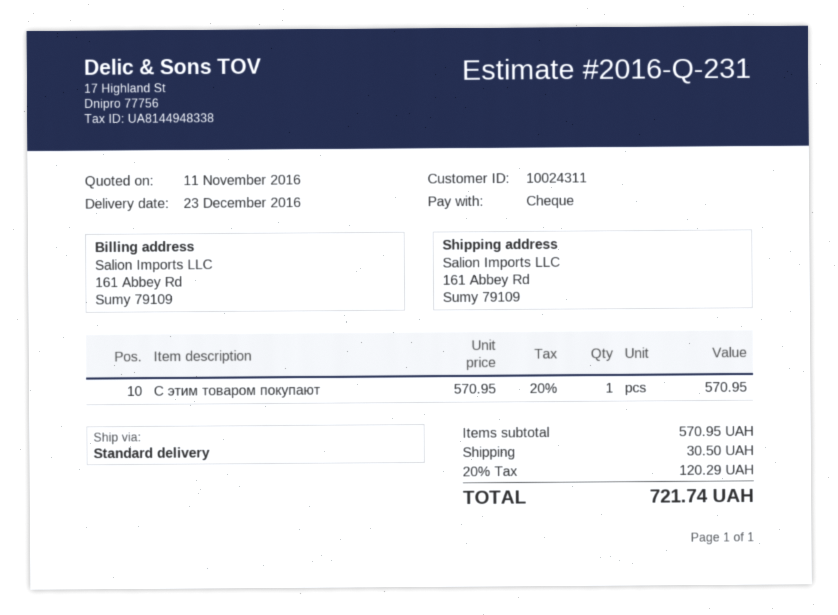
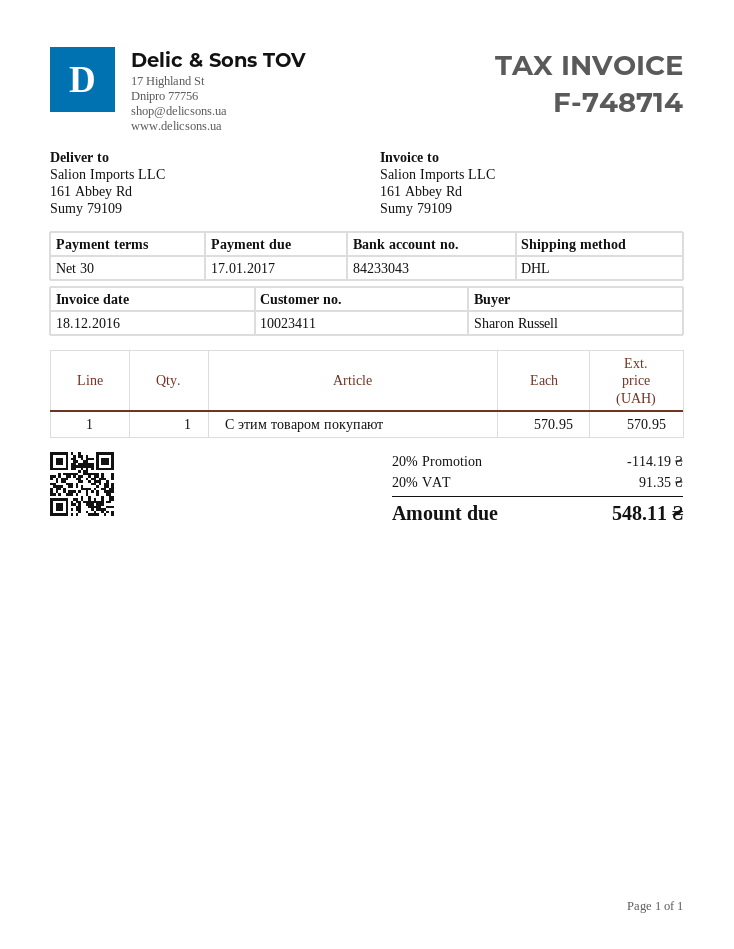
customer number: 10024311 -> 10023411
shipping method: standard -> DHL
discount: none -> 20% = 114.19
shipping: 30.50 -> none
tax: 20% = 120.29 -> 20% = 91.35
total: 721.74 -> 548.11

